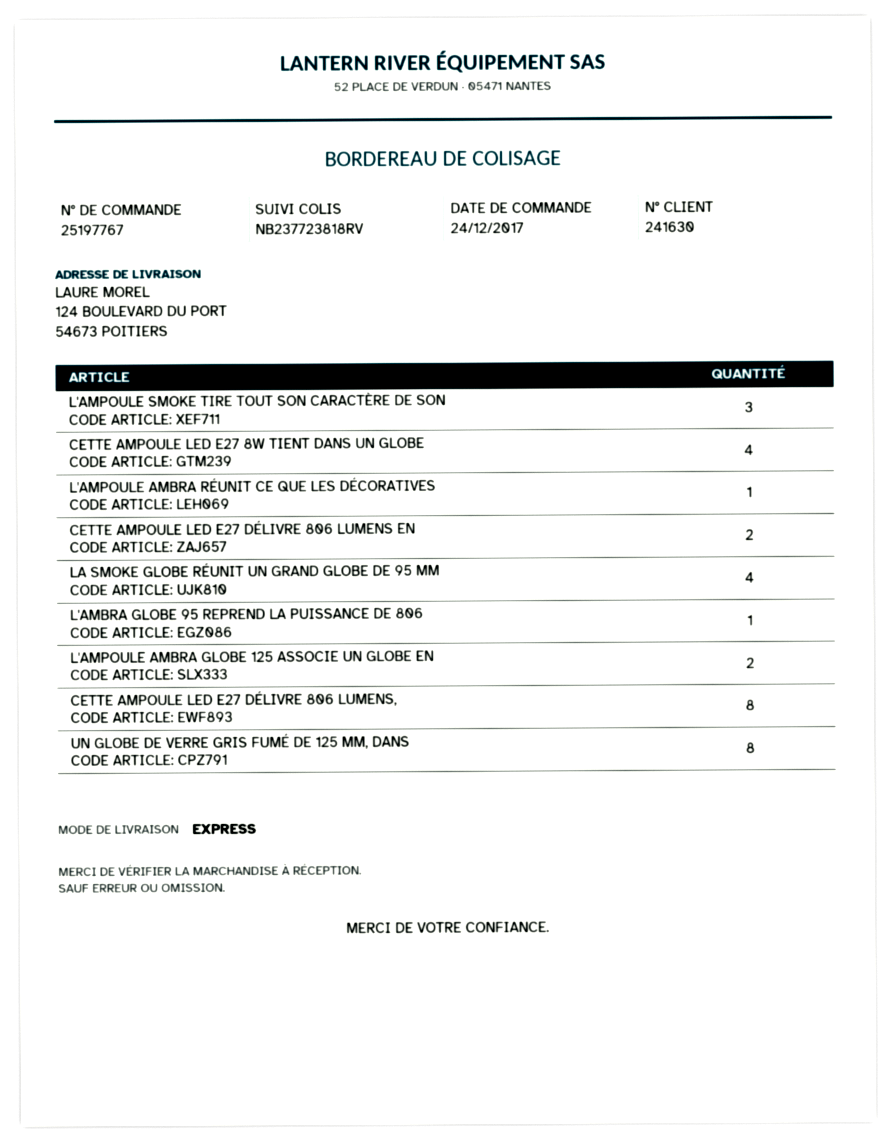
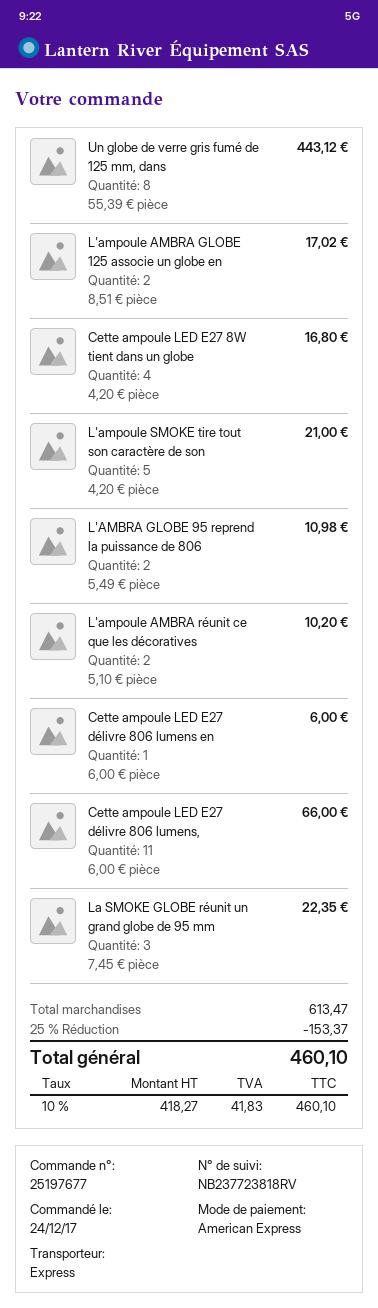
order number: 25197767 -> 25197677
L'AMPOULE SMOKE TIRE TOUT SON CARACTÈRE DE SON: 3 -> 5
L'AMPOULE AMBRA RÉUNIT CE QUE LES DÉCORATIVES: 1 -> 2
CETTE AMPOULE LED E27 DÉLIVRE 806 LUMENS EN: 2 -> 1
LA SMOKE GLOBE RÉUNIT UN GRAND GLOBE DE 95 MM: 4 -> 3
L'AMBRA GLOBE 95 REPREND LA PUISSANCE DE 806: 1 -> 2
CETTE AMPOULE LED E27 DÉLIVRE 806 LUMENS,: 8 -> 11

